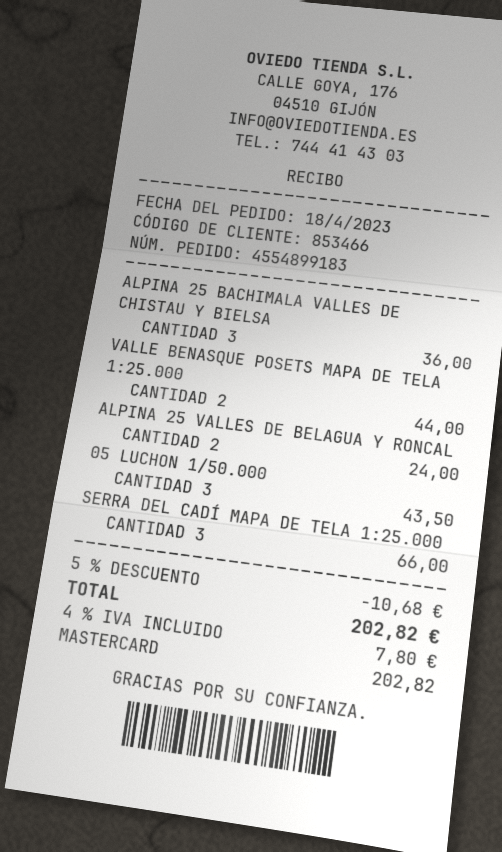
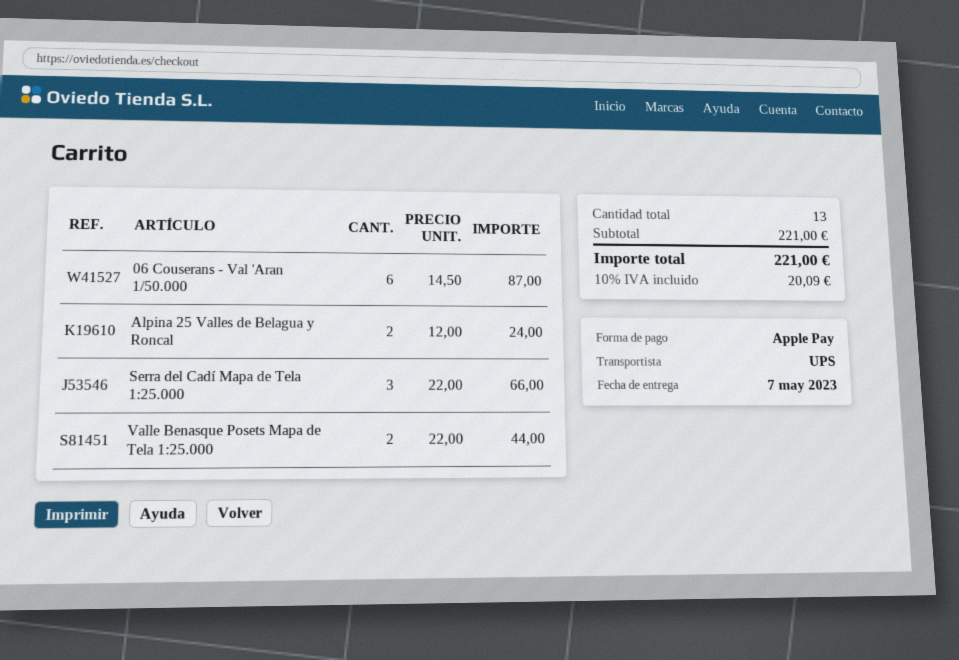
payment method: Mastercard -> Apple Pay
ALPINA 25 BACHIMALA VALLES DE CHISTAU Y BIELSA: 3 for 36.00 -> none
05 LUCHON 1/50.000: 3 for 43.50 -> none
06 Couserans - Val 'Aran 1/50.000: none -> 6 for 87.00
discount: 5% = 10.68 -> none
tax: 4% = 7.80 -> 10% = 20.09
total: 202.82 -> 221.00

